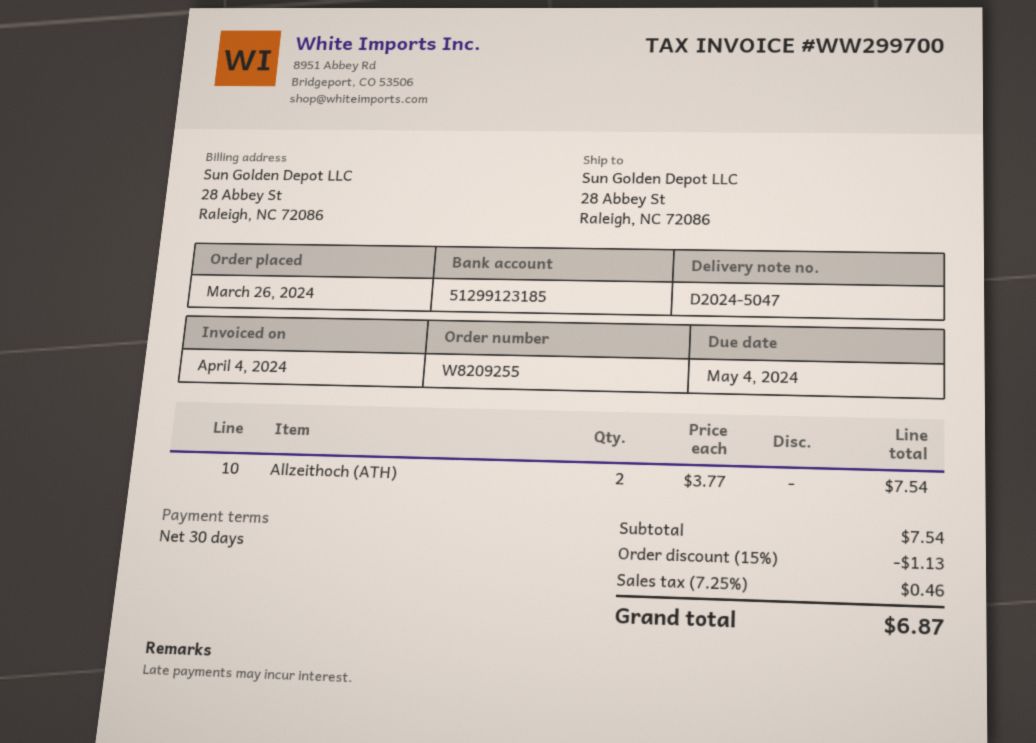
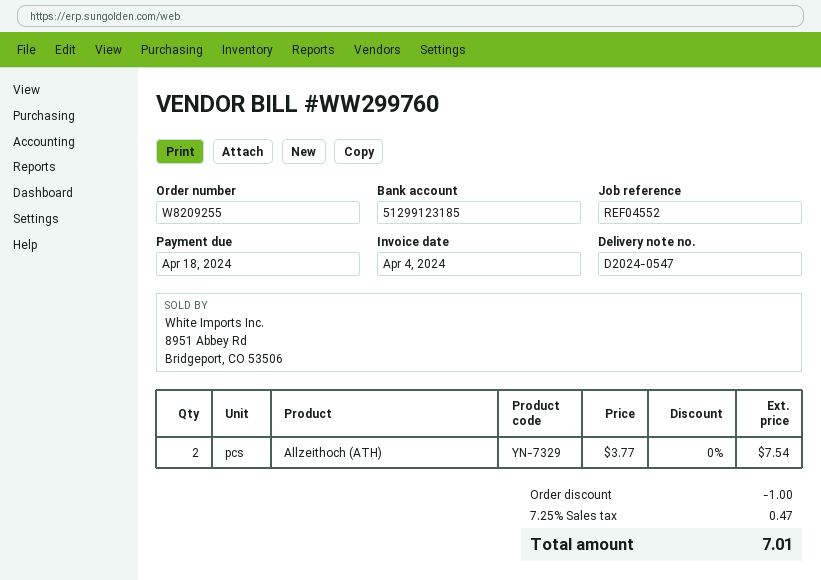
delivery note number: D2024-5047 -> D2024-0547
invoice number: WW299700 -> WW299760
due date: 2024-05-04 -> 2024-04-18
discount: 1.13 -> 1.00
tax: 7.25% = 0.46 -> 7.25% = 0.47
total: 6.87 -> 7.01

